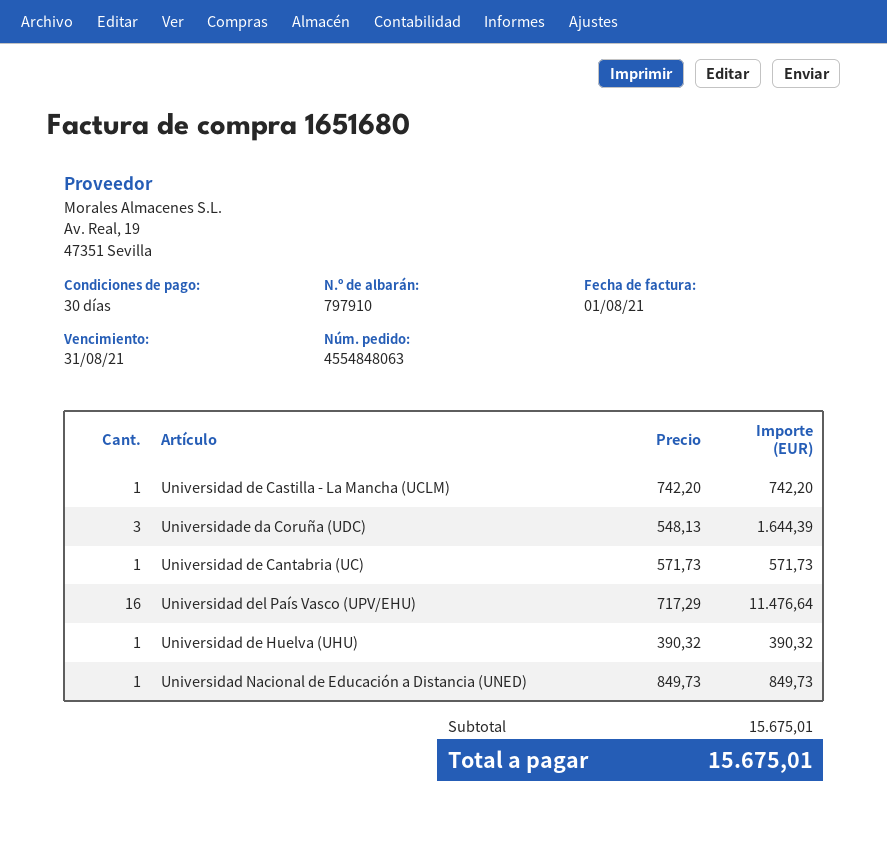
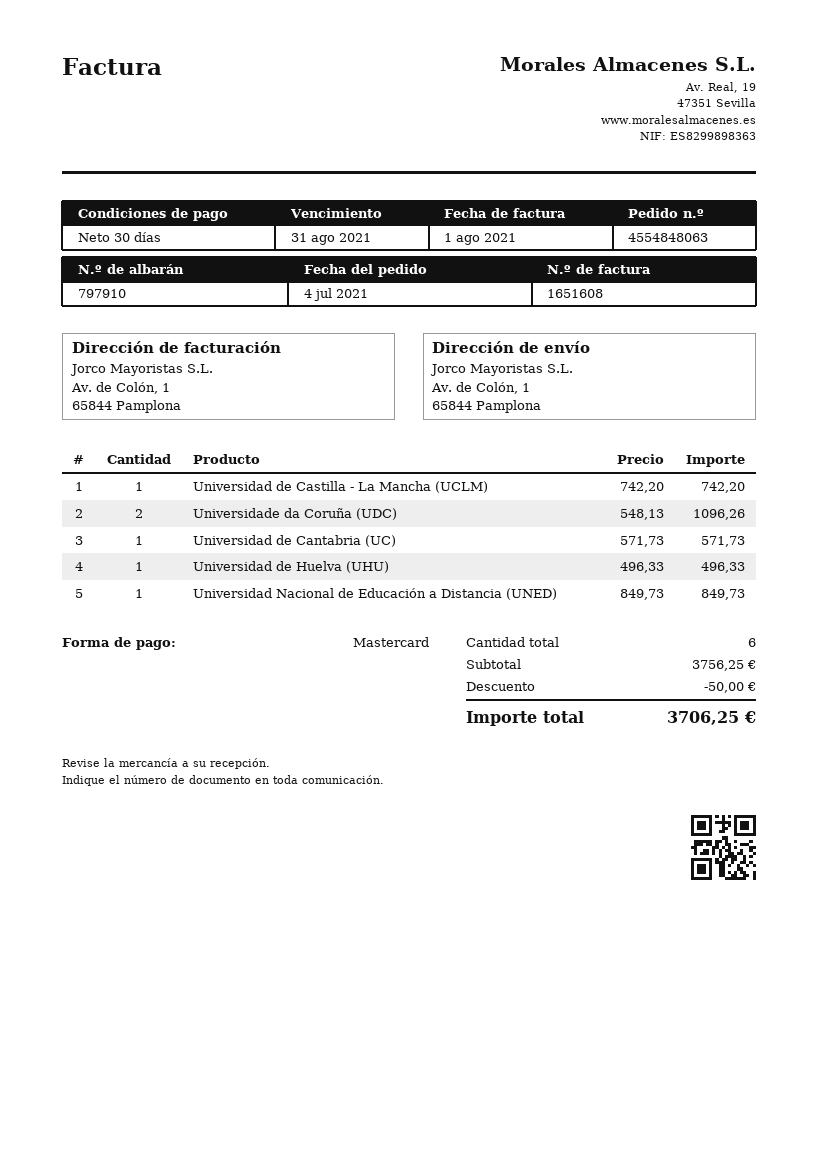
invoice number: 1651680 -> 1651608
Universidade da Coruña (UDC): 3 x 548.13 = 1644.39 -> 2 x 548.13 = 1096.26
Universidad del País Vasco (UPV/EHU): 16 x 717.29 = 11476.64 -> none
Universidad de Huelva (UHU): 1 x 390.32 = 390.32 -> 1 x 496.33 = 496.33
subtotal: 15675.01 -> 3756.25
discount: none -> 50.00
total: 15675.01 -> 3706.25

